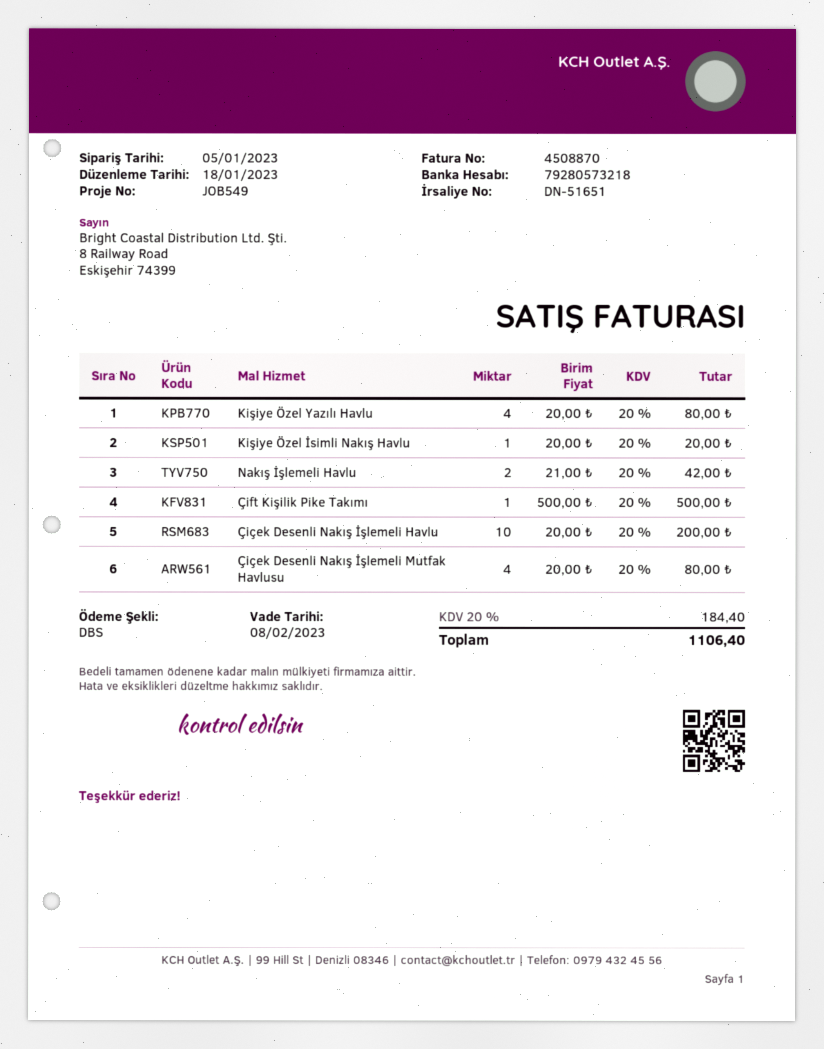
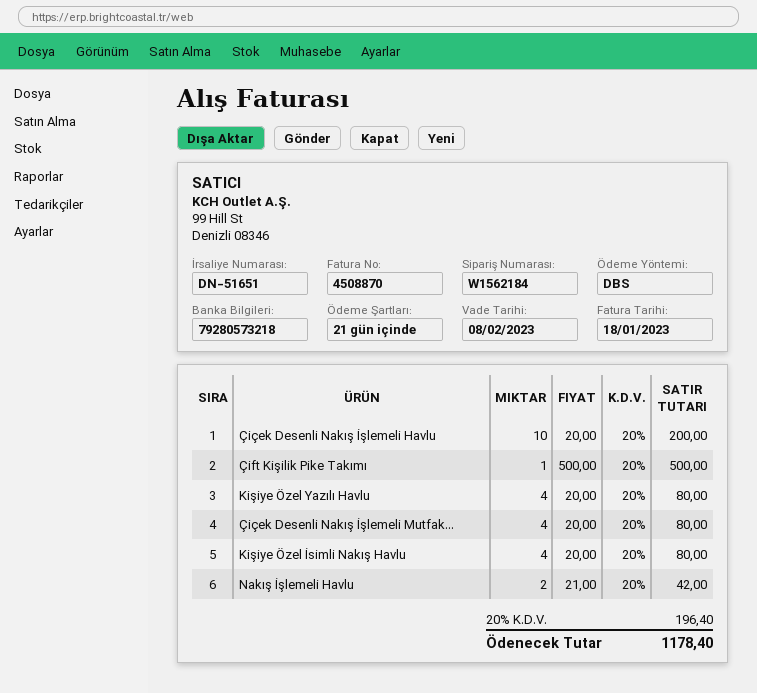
Kişiye Özel İsimli Nakış Havlu: 1 x 20.00 = 20.00 -> 4 x 20.00 = 80.00
tax: 20% = 184.40 -> 20% = 196.40
total: 1106.40 -> 1178.40

